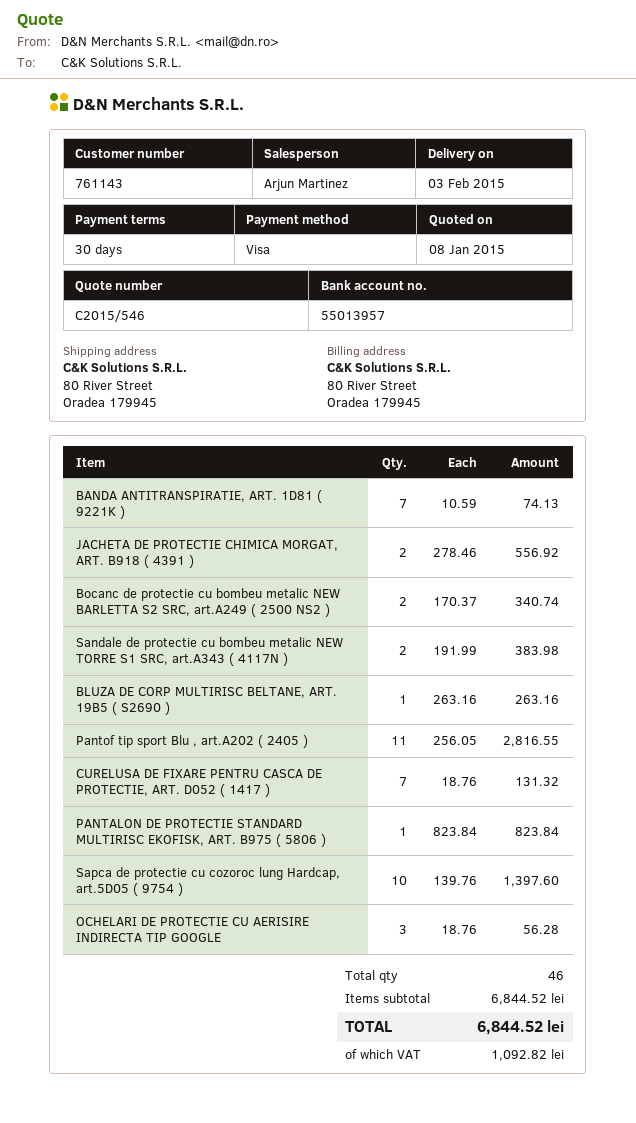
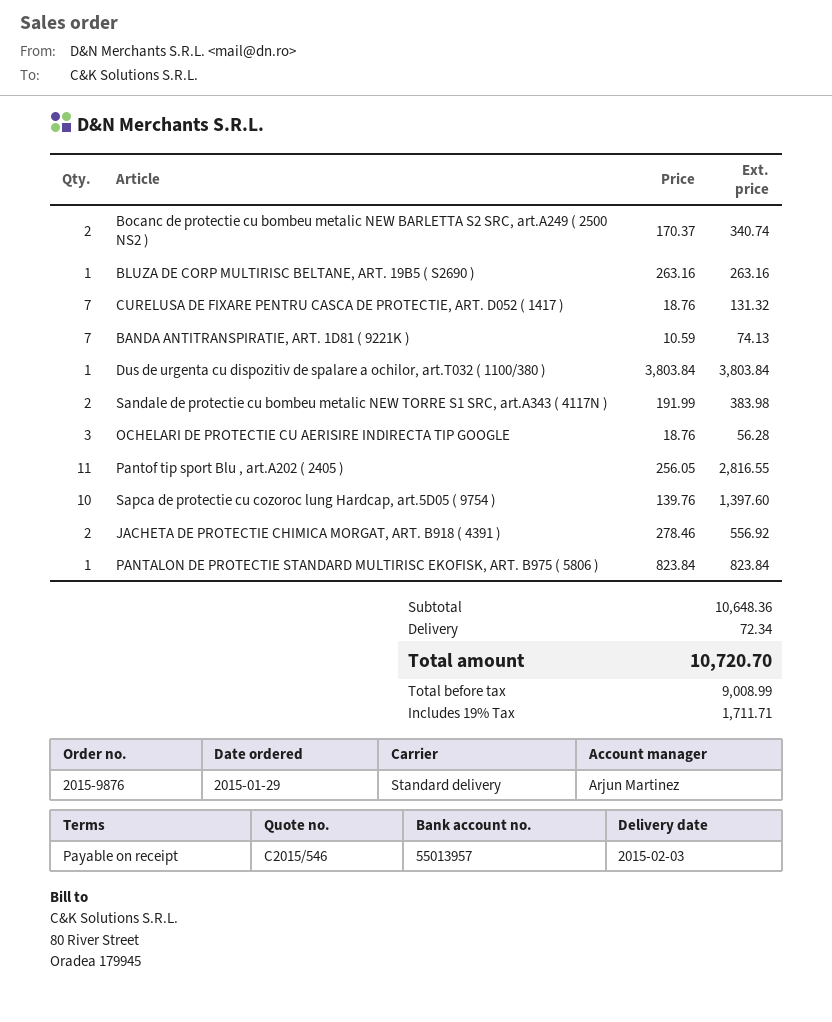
payment terms: 30 days -> on receipt
Dus de urgenta cu dispozitiv de spalare a ochilor, art.T032 ( 1100/380 ): none -> 1 x 3803.84 = 3803.84
subtotal: 6844.52 -> 10648.36
shipping: none -> 72.34
tax: 1092.82 -> 1711.71
total: 6844.52 -> 10720.70

